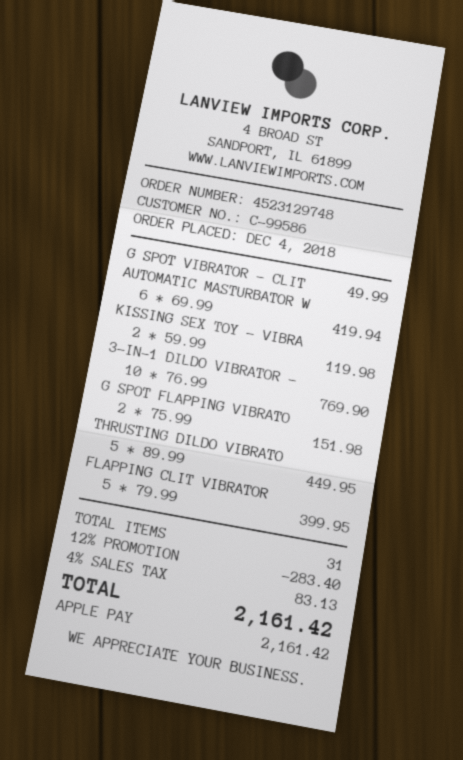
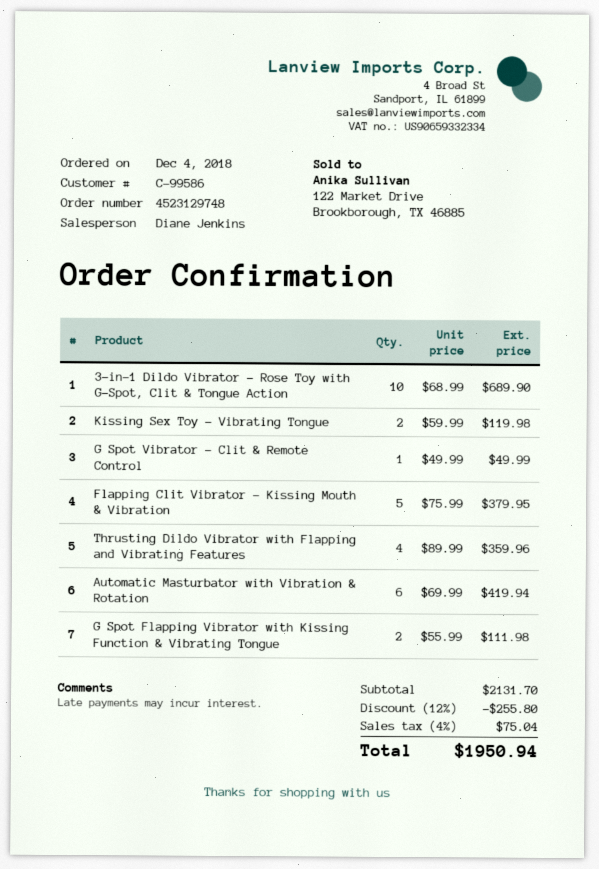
3-IN-1 DILDO VIBRATOR –: 10 x 76.99 = 769.90 -> 10 x 68.99 = 689.90
G SPOT FLAPPING VIBRATO: 2 x 75.99 = 151.98 -> 2 x 55.99 = 111.98
THRUSTING DILDO VIBRATO: 5 x 89.99 = 449.95 -> 4 x 89.99 = 359.96
FLAPPING CLIT VIBRATOR: 5 x 79.99 = 399.95 -> 5 x 75.99 = 379.95
discount: 12% = 283.40 -> 12% = 255.80
tax: 4% = 83.13 -> 4% = 75.04
total: 2161.42 -> 1950.94

